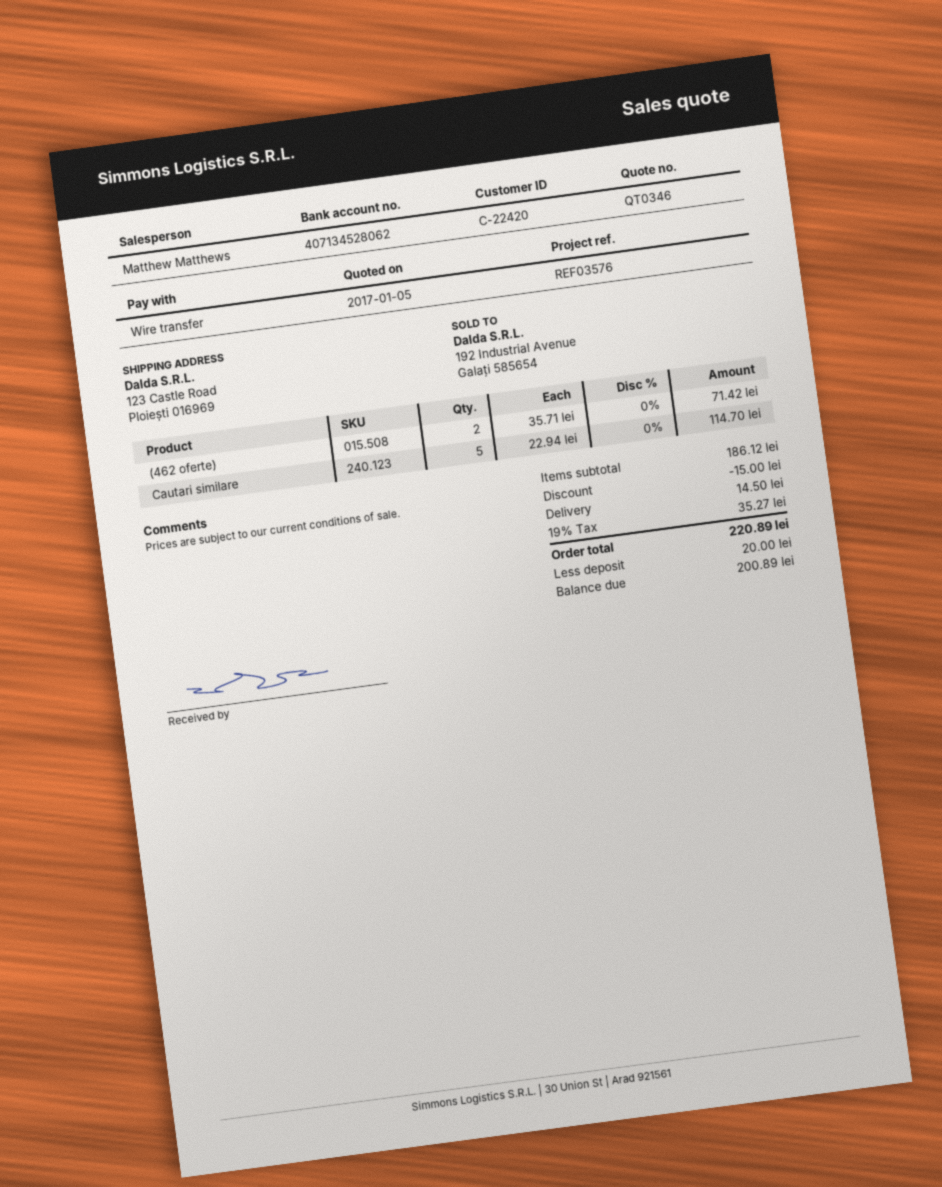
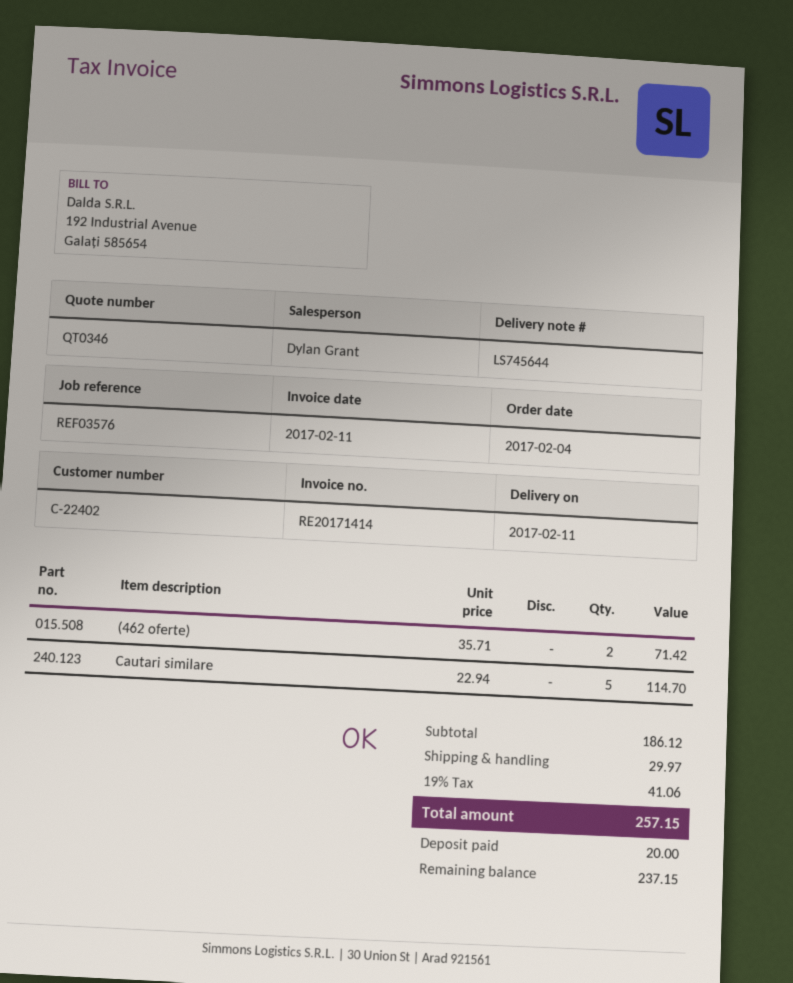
customer number: C-22420 -> C-22402
sales rep: Matthew Matthews -> Dylan Grant
discount: 15.00 -> none
shipping: 14.50 -> 29.97
tax: 19% = 35.27 -> 19% = 41.06
total: 220.89 -> 257.15
balance: 200.89 -> 237.15

